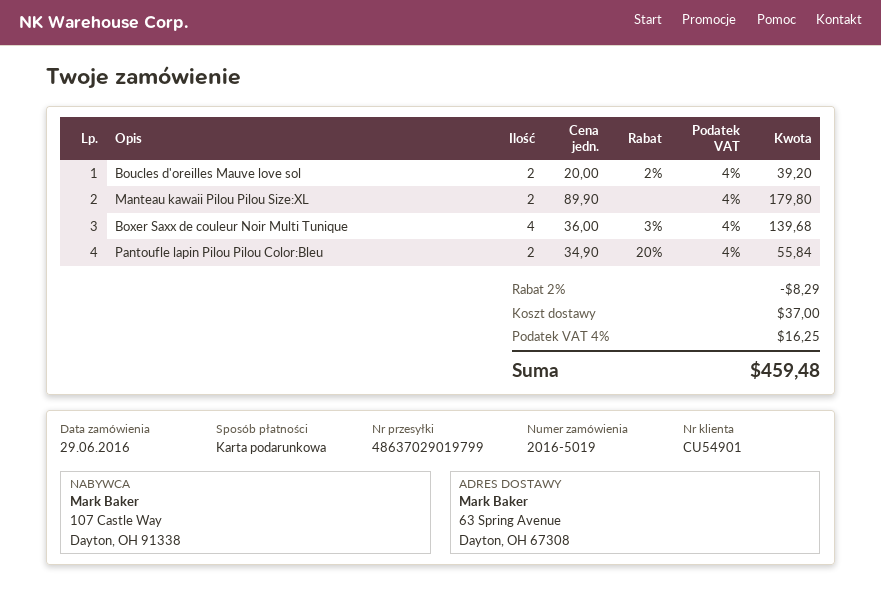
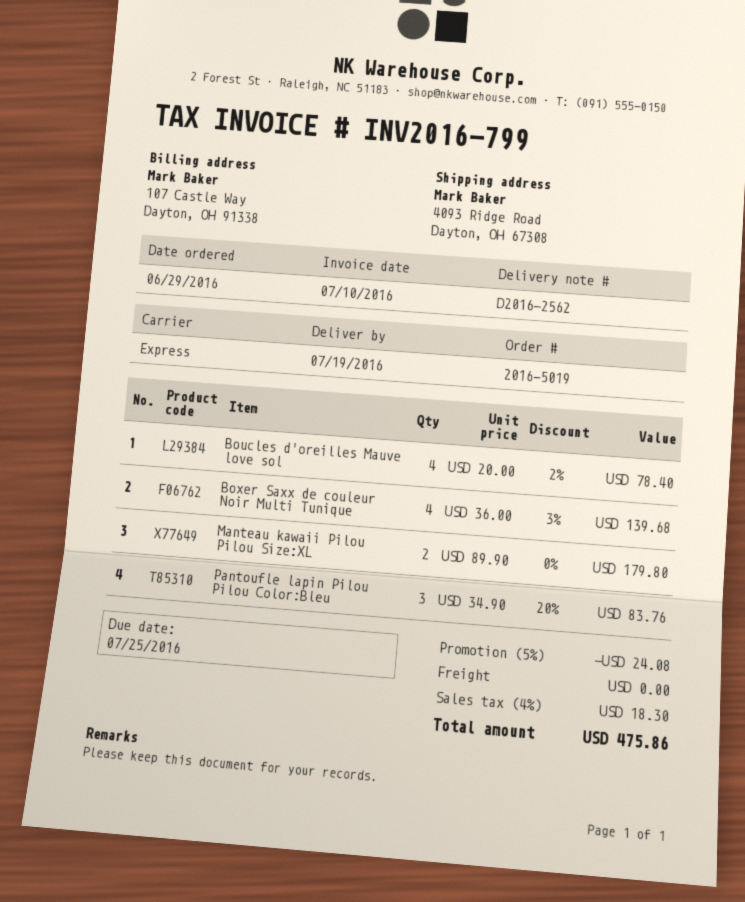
ship to: 63 Spring Avenue, Dayton, OH 67308 -> 4093 Ridge Road, Dayton, OH 67308
Boucles d'oreilles Mauve love sol: 2 x 20.00 - 2% = 39.20 -> 4 x 20.00 - 2% = 78.40
Pantoufle lapin Pilou Pilou Color:Bleu: 2 x 34.90 - 20% = 55.84 -> 3 x 34.90 - 20% = 83.76
discount: 2% = 8.29 -> 5% = 24.08
shipping: 37.00 -> 0.00
tax: 4% = 16.25 -> 4% = 18.30
total: 459.48 -> 475.86

